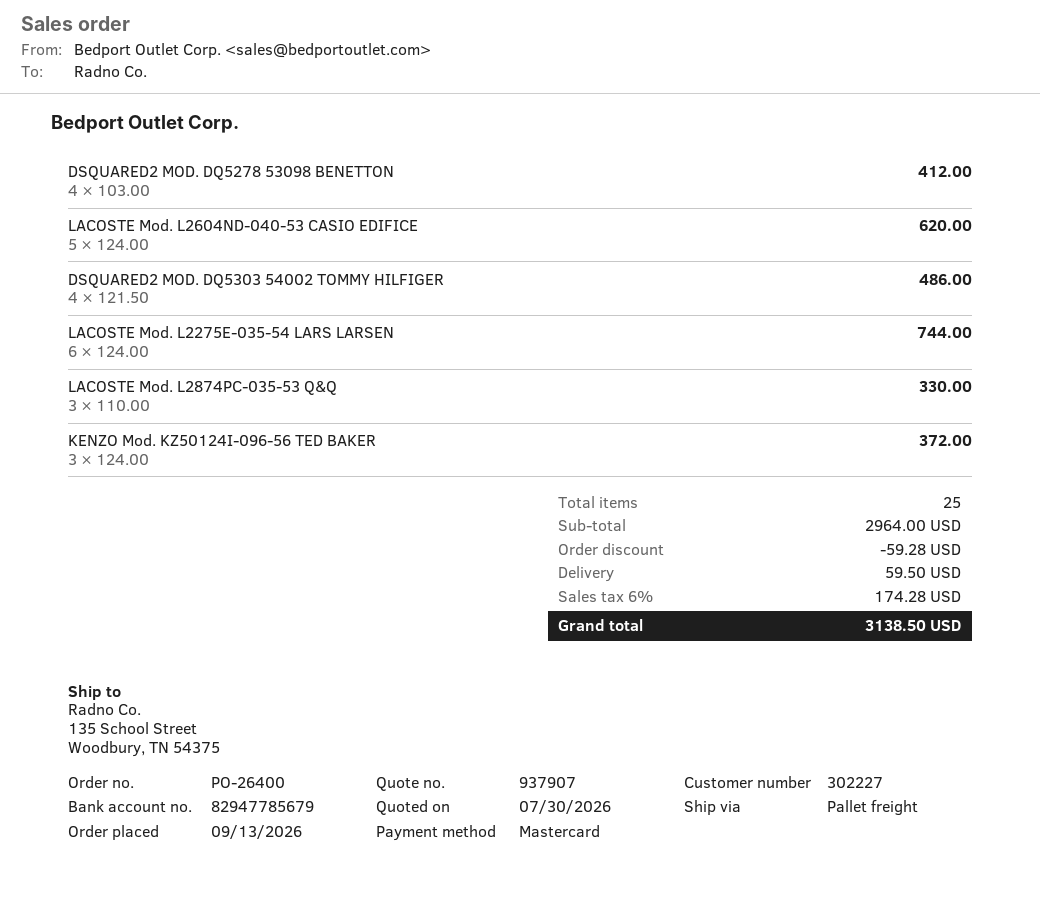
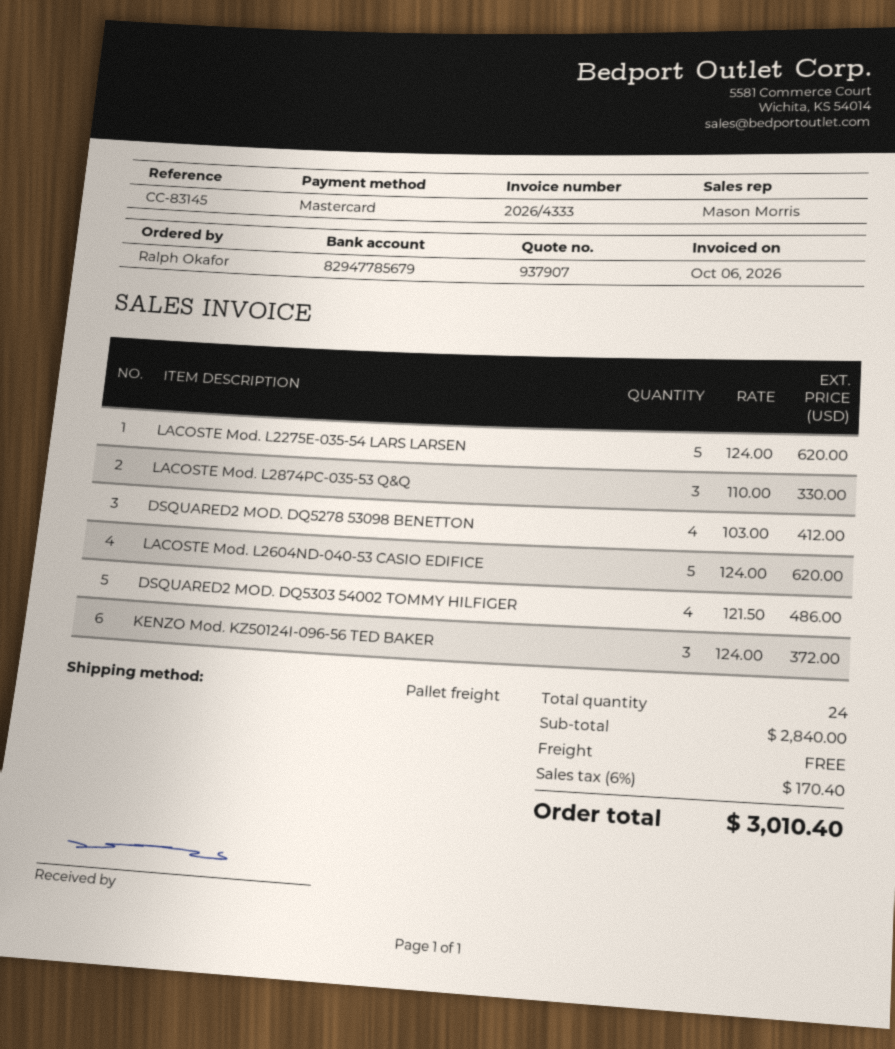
LACOSTE Mod. L2275E-035-54 LARS LARSEN: 6 x 124.00 = 744.00 -> 5 x 124.00 = 620.00
total quantity: 25 -> 24
subtotal: 2964.00 -> 2840.00
discount: 59.28 -> none
shipping: 59.50 -> 0.00
tax: 6% = 174.28 -> 6% = 170.40
total: 3138.50 -> 3010.40

